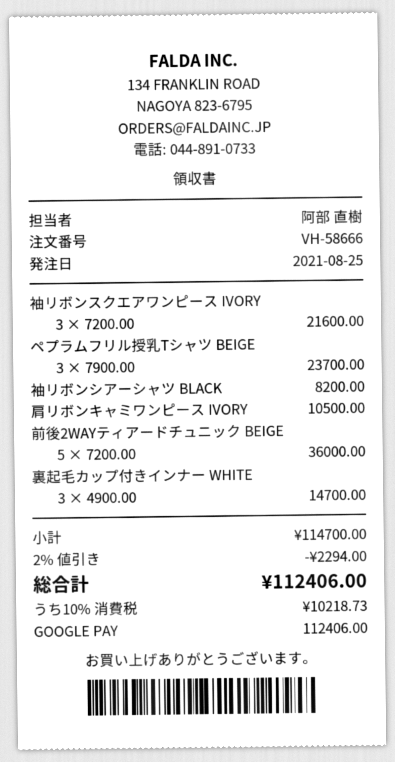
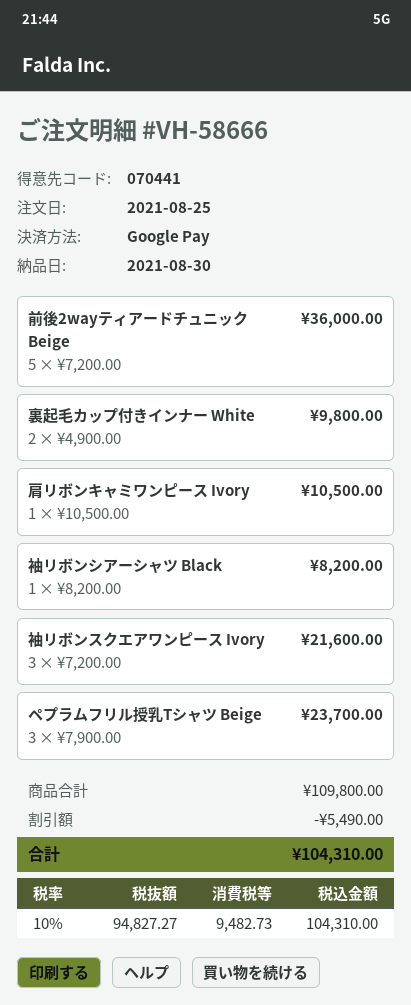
裏起毛カップ付きインナー WHITE: 3 x 4900.00 = 14700.00 -> 2 x 4900.00 = 9800.00
subtotal: 114700.00 -> 109800.00
discount: 2294.00 -> 5490.00
tax: 10% = 10218.73 -> 10% = 9482.73
total: 112406.00 -> 104310.00

